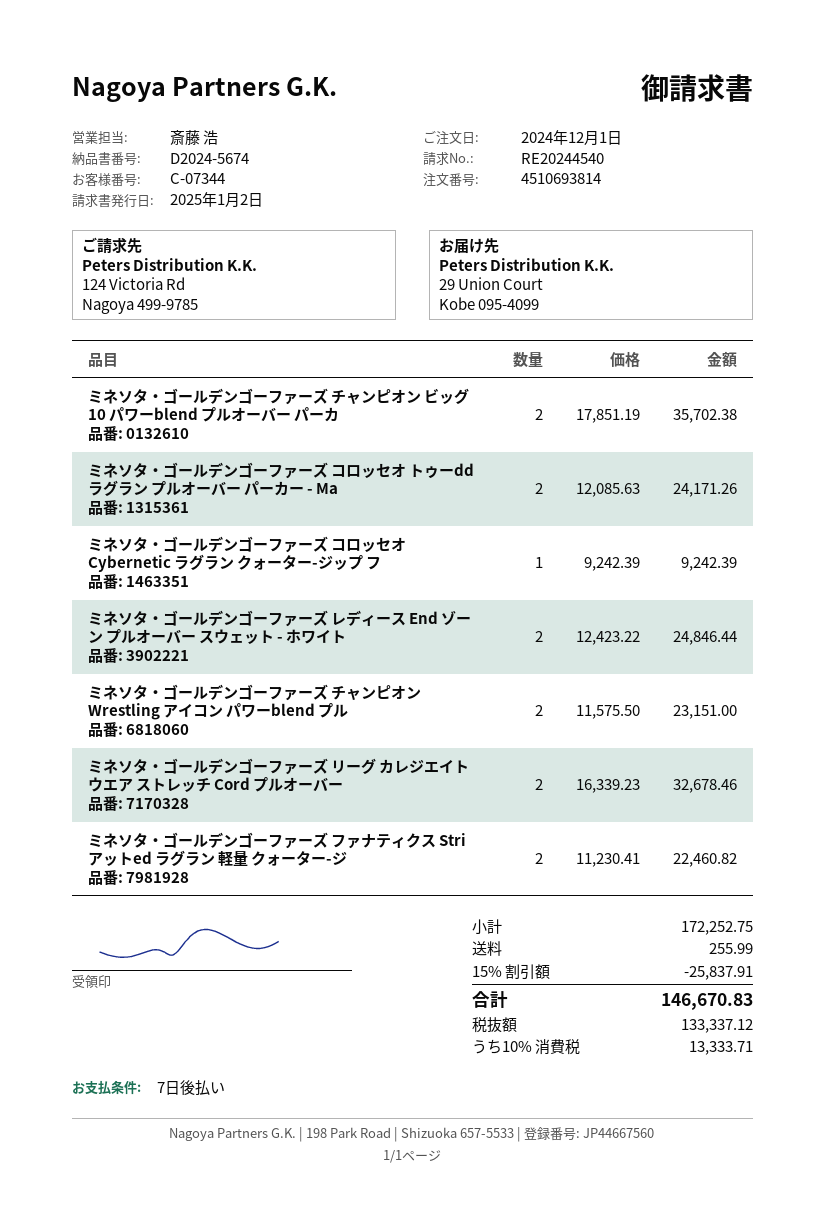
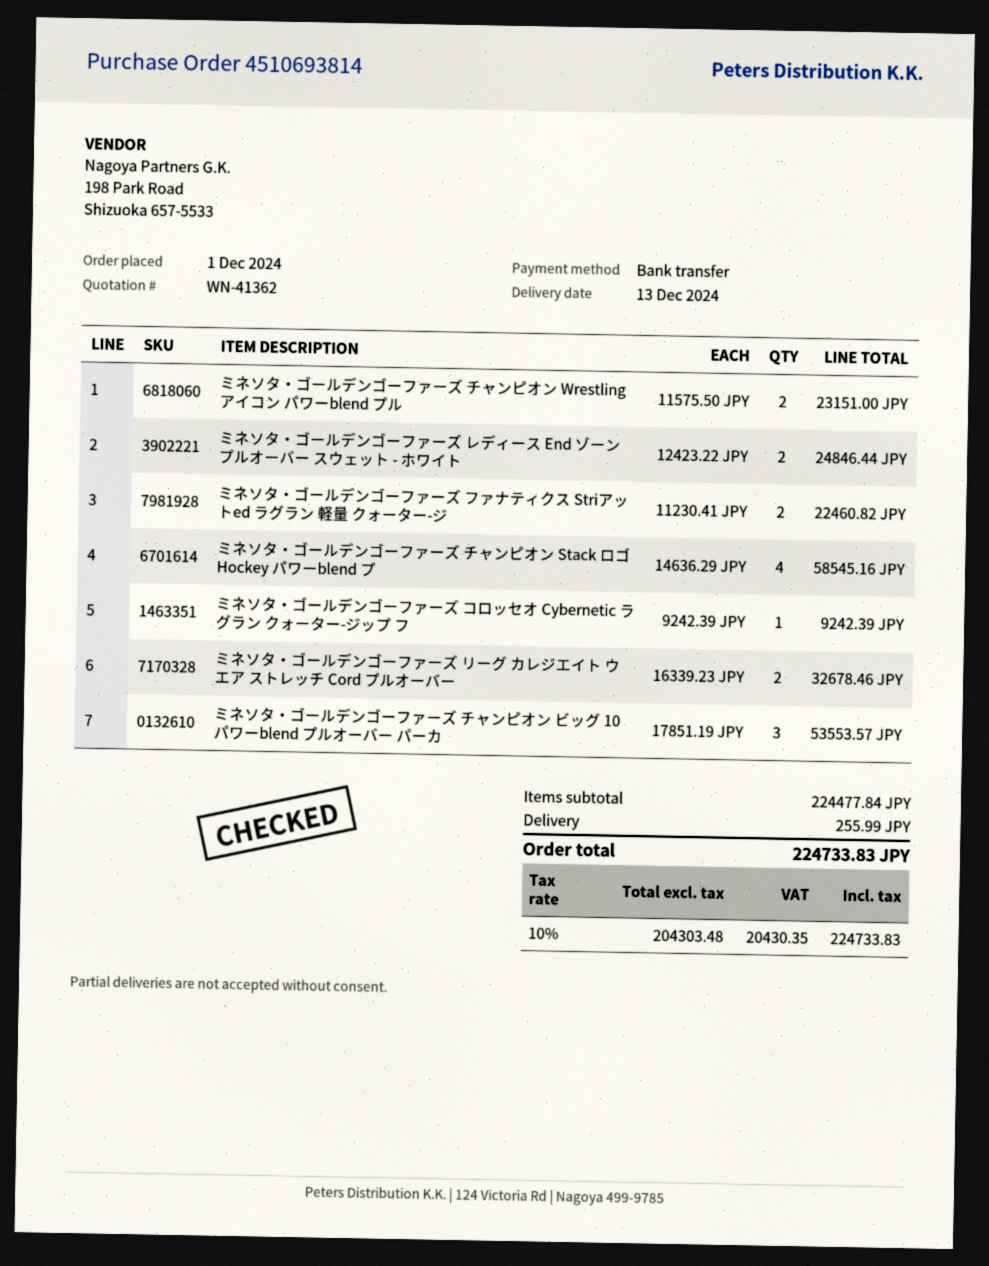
ミネソタ・ゴールデンゴーファーズ チャンピオン ビッグ 10 パワーblend プルオーバー パーカ: 2 x 17851.19 = 35702.38 -> 3 x 17851.19 = 53553.57
ミネソタ・ゴールデンゴーファーズ コロッセオ トゥーdd ラグラン プルオーバー パーカー - Ma: 2 x 12085.63 = 24171.26 -> none
ミネソタ・ゴールデンゴーファーズ チャンピオン Stack ロゴ Hockey パワーblend プ: none -> 4 x 14636.29 = 58545.16
subtotal: 172252.75 -> 224477.84
discount: 15% = 25837.91 -> none
net: 133337.12 -> 204303.48
tax: 10% = 13333.71 -> 10% = 20430.35
total: 146670.83 -> 224733.83

